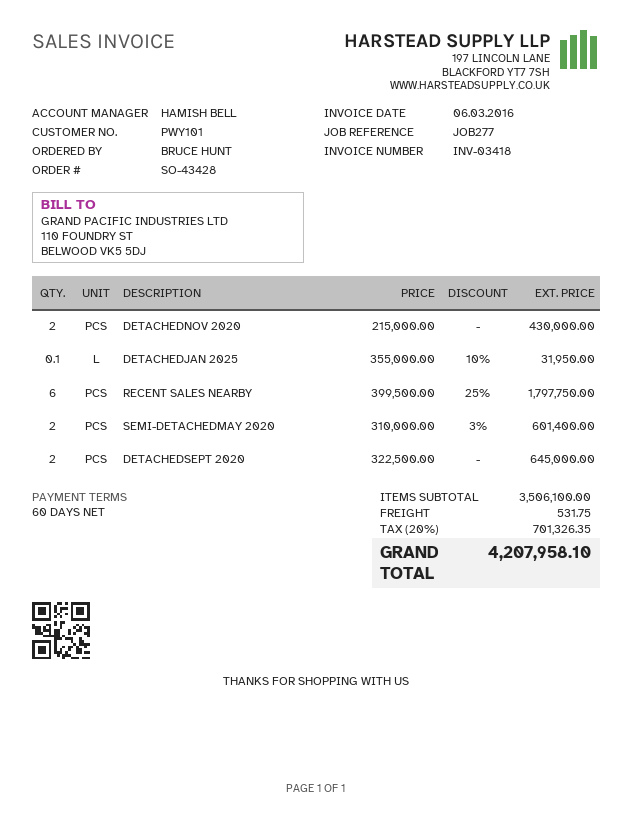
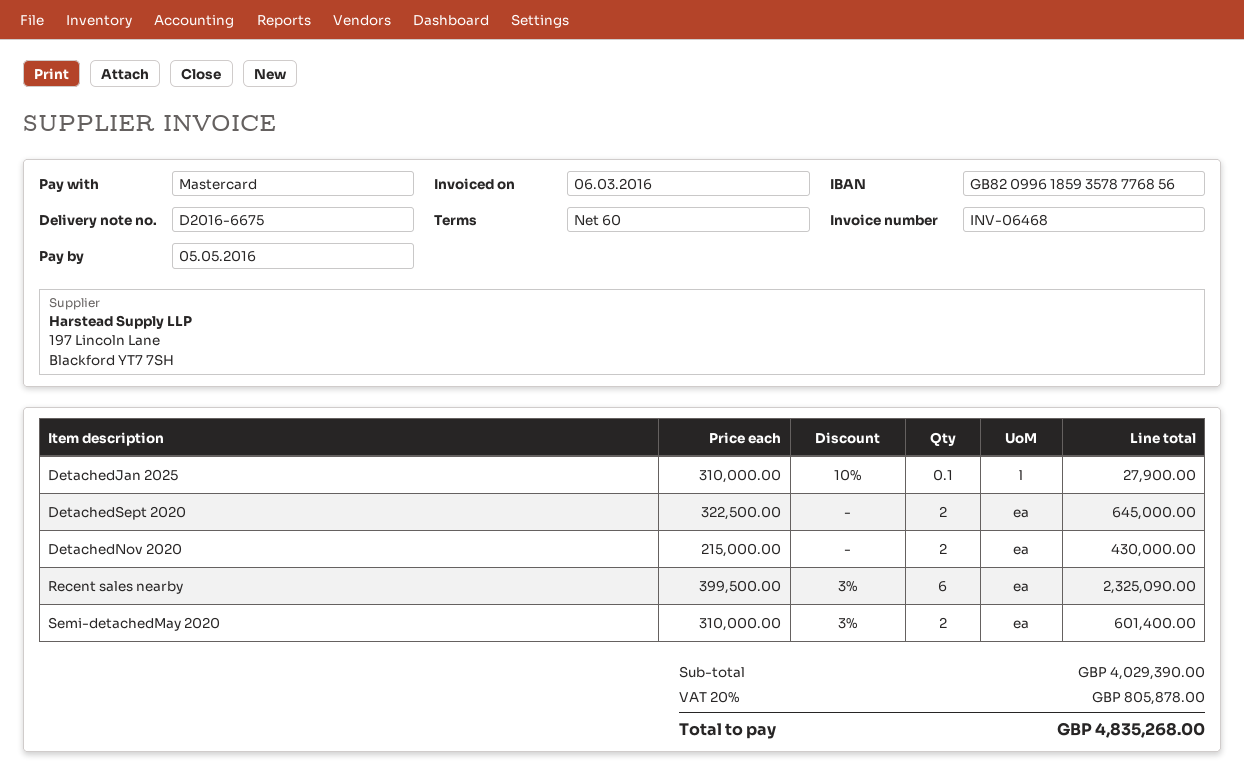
invoice number: INV-03418 -> INV-06468
DETACHEDJAN 2025: 0.1 x 355000.00 - 10% = 31950.00 -> 0.1 x 310000.00 - 10% = 27900.00
RECENT SALES NEARBY: 6 x 399500.00 - 25% = 1797750.00 -> 6 x 399500.00 - 3% = 2325090.00
subtotal: 3506100.00 -> 4029390.00
shipping: 531.75 -> none
tax: 20% = 701326.35 -> 20% = 805878.00
total: 4207958.10 -> 4835268.00

